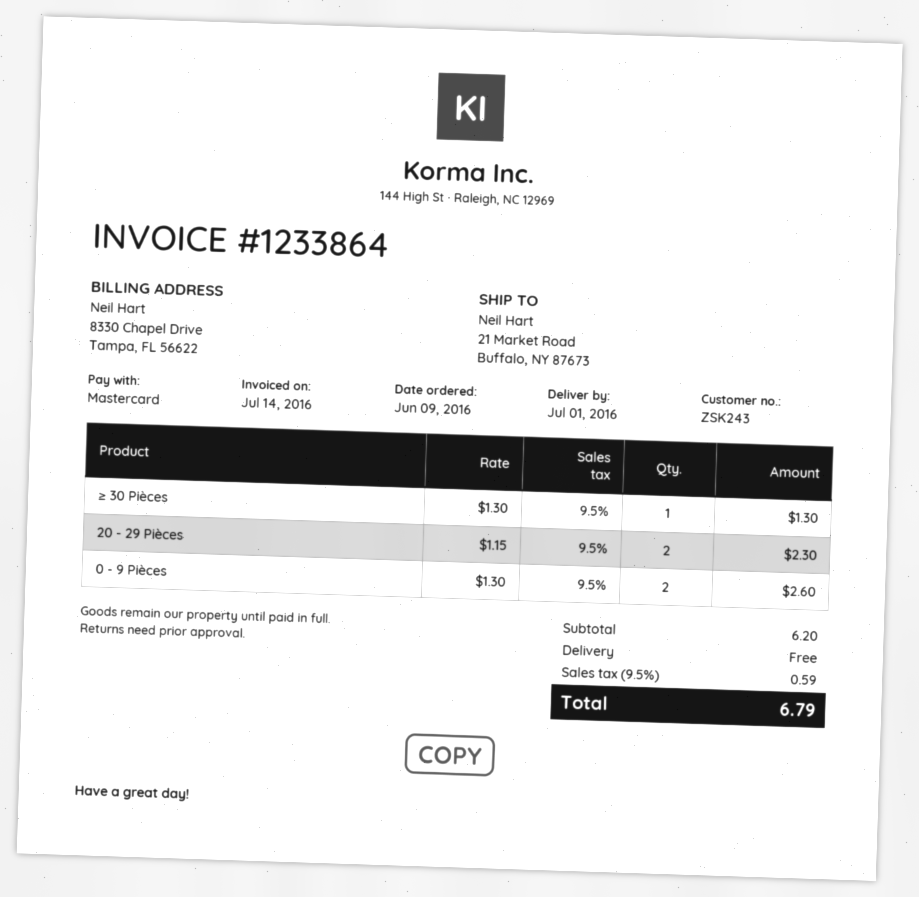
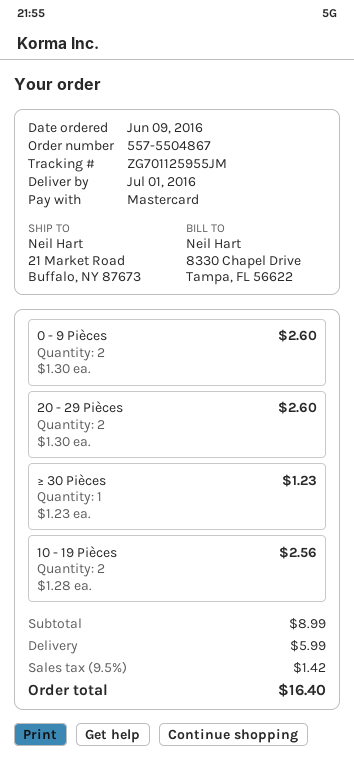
≥ 30 Pièces: 1 x 1.30 = 1.30 -> 1 x 1.23 = 1.23
20 - 29 Pièces: 2 x 1.15 = 2.30 -> 2 x 1.30 = 2.60
10 - 19 Pièces: none -> 2 x 1.28 = 2.56
subtotal: 6.20 -> 8.99
shipping: 0.00 -> 5.99
tax: 9.5% = 0.59 -> 9.5% = 1.42
total: 6.79 -> 16.40

